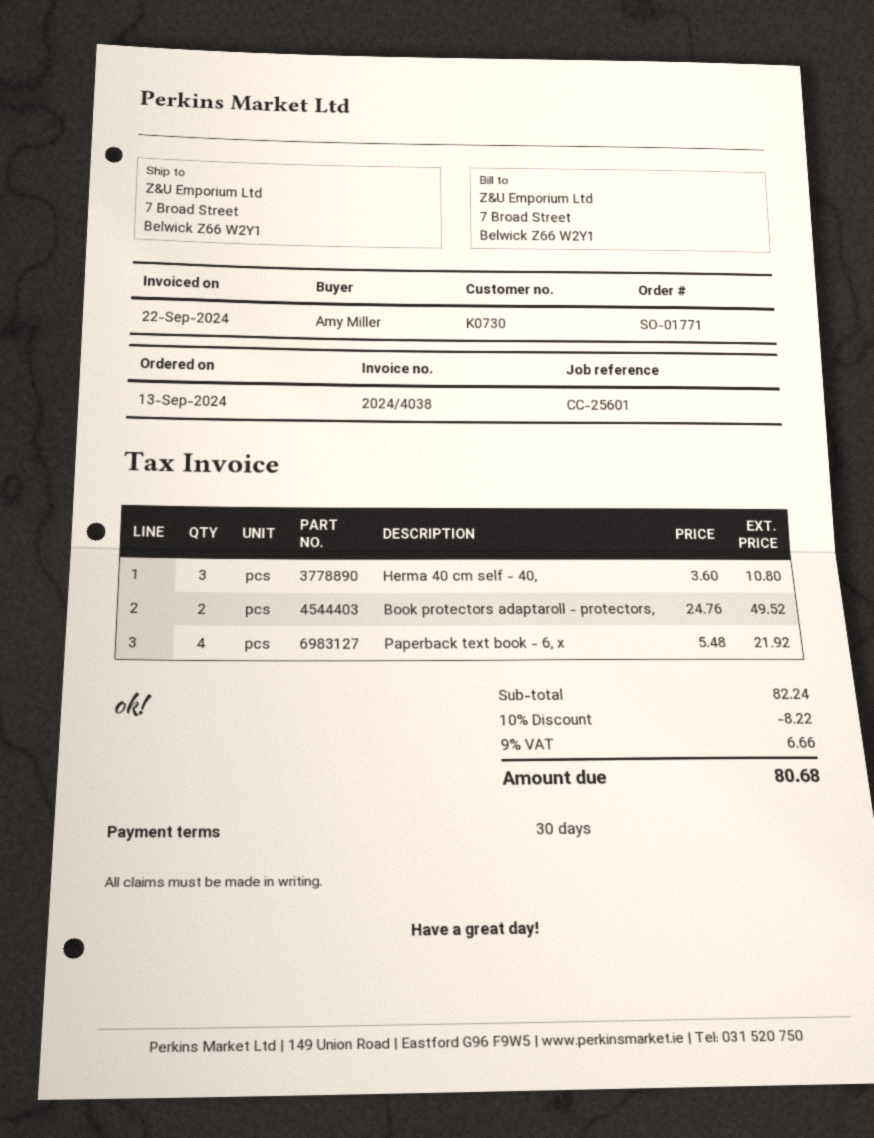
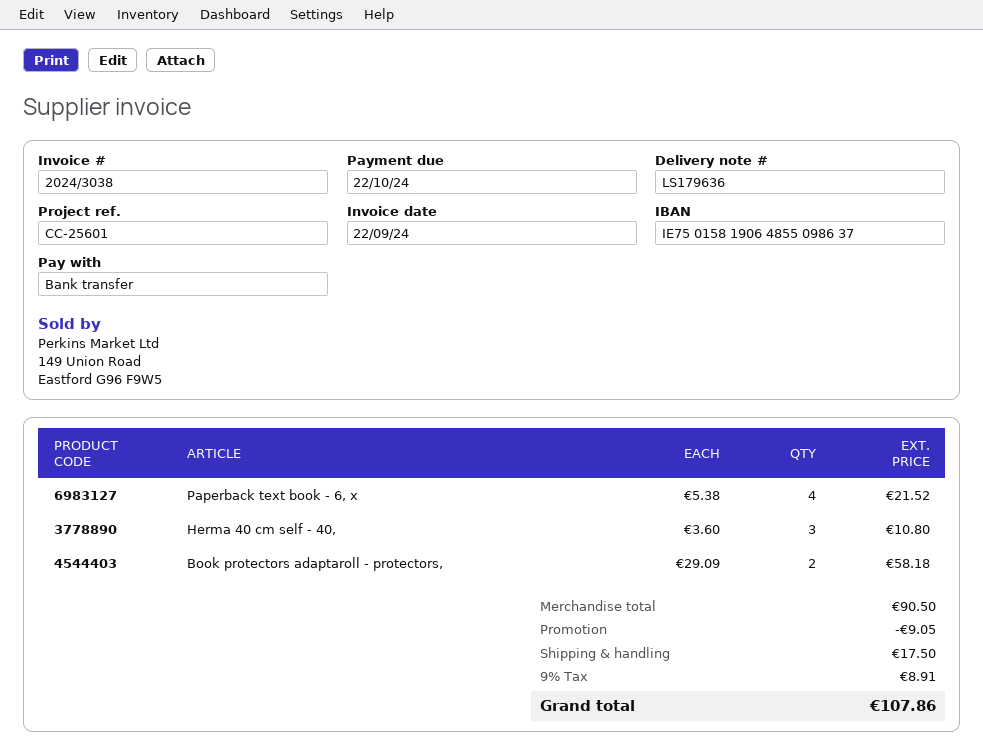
invoice number: 2024/4038 -> 2024/3038
Book protectors adaptaroll - protectors,: 2 x 24.76 = 49.52 -> 2 x 29.09 = 58.18
Paperback text book - 6, x: 4 x 5.48 = 21.92 -> 4 x 5.38 = 21.52
subtotal: 82.24 -> 90.50
discount: 8.22 -> 9.05
shipping: none -> 17.50
tax: 9% = 6.66 -> 9% = 8.91
total: 80.68 -> 107.86

